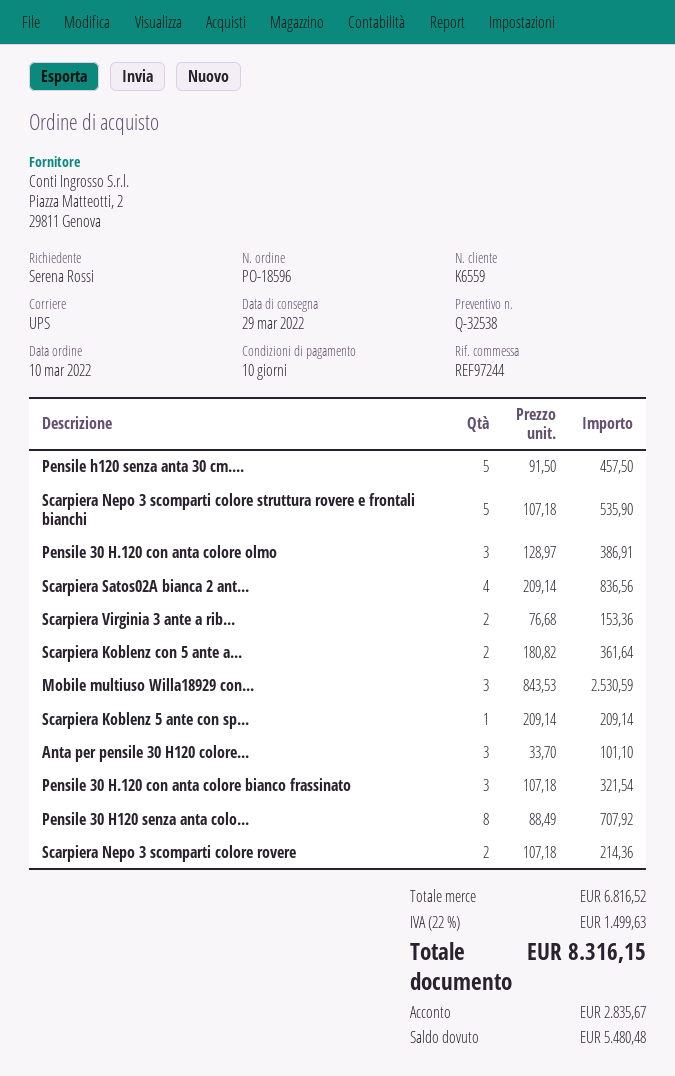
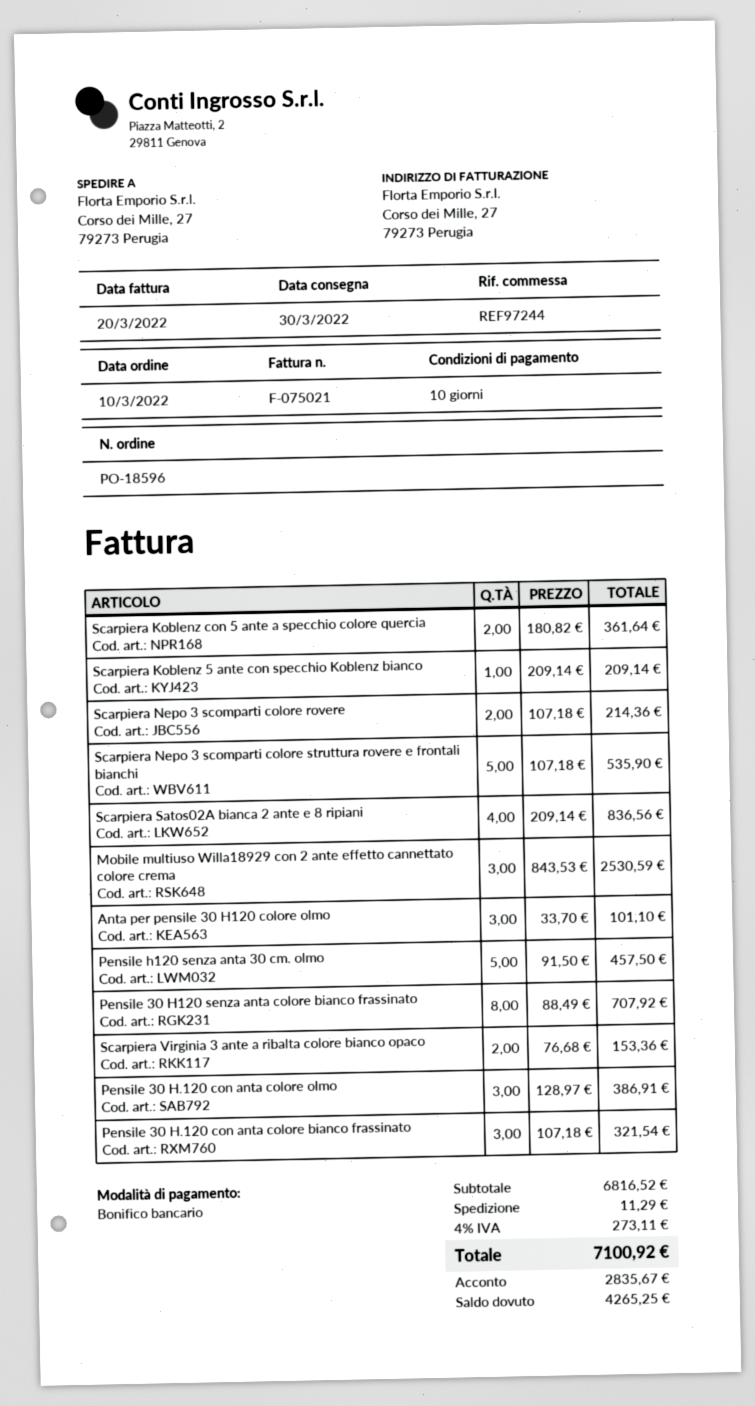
delivery date: 2022-03-29 -> 2022-03-30
shipping: none -> 11.29
tax: 22% = 1499.63 -> 4% = 273.11
total: 8316.15 -> 7100.92
balance: 5480.48 -> 4265.25

